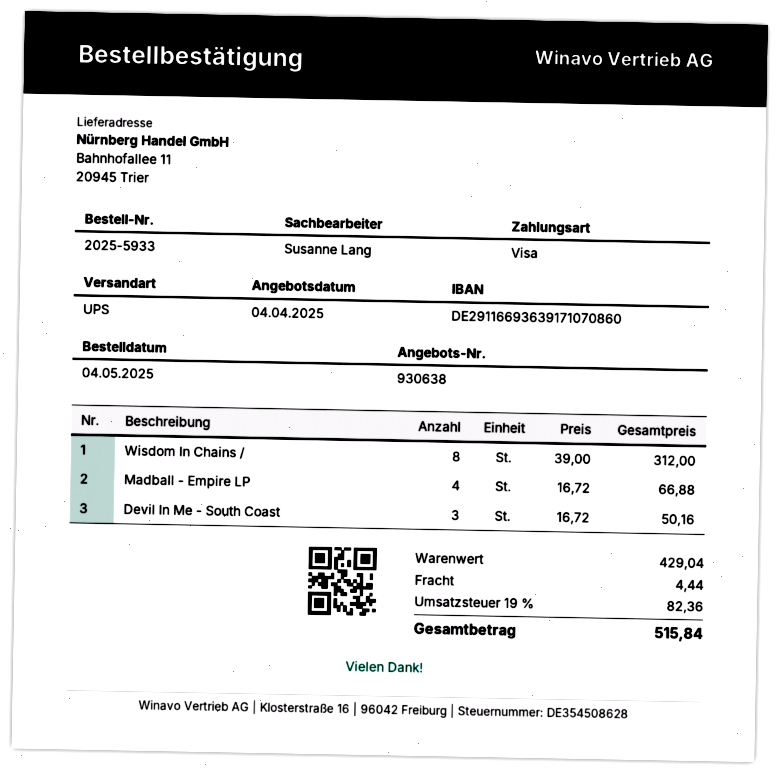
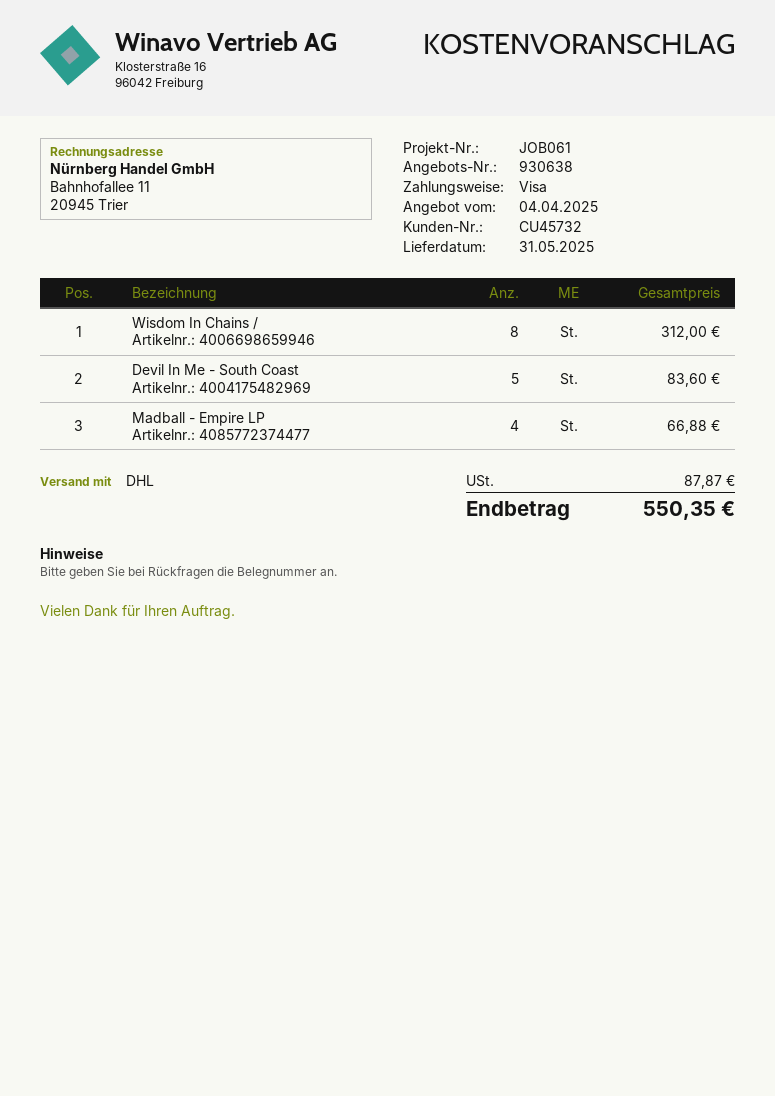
shipping method: UPS -> DHL
Devil In Me - South Coast: 3 for 50.16 -> 5 for 83.60
shipping: 4.44 -> none
tax: 82.36 -> 87.87
total: 515.84 -> 550.35

